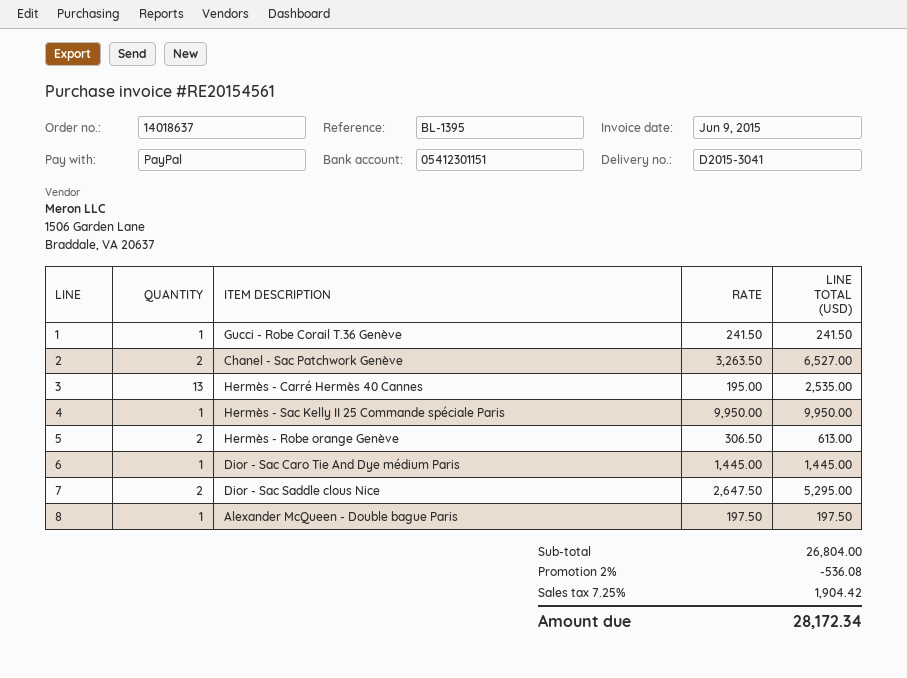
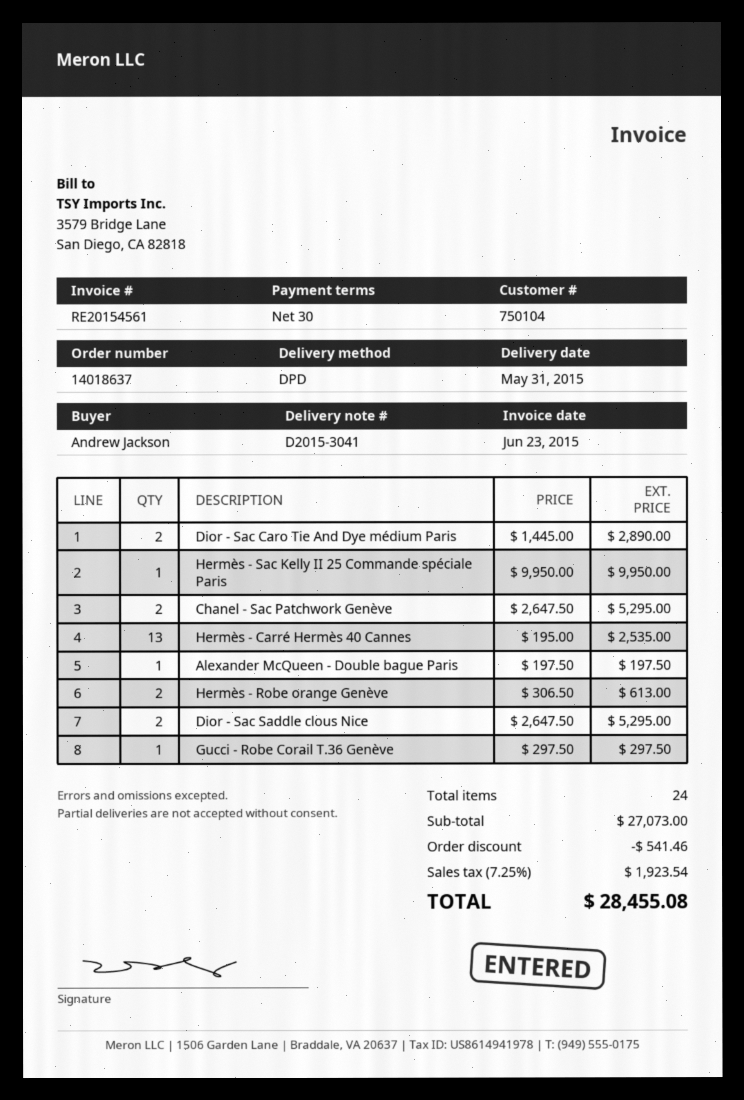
invoice date: 2015-06-09 -> 2015-06-23
Gucci - Robe Corail T.36 Genève: 1 x 241.50 = 241.50 -> 1 x 297.50 = 297.50
Chanel - Sac Patchwork Genève: 2 x 3263.50 = 6527.00 -> 2 x 2647.50 = 5295.00
Dior - Sac Caro Tie And Dye médium Paris: 1 x 1445.00 = 1445.00 -> 2 x 1445.00 = 2890.00
subtotal: 26804.00 -> 27073.00
discount: 536.08 -> 541.46
tax: 7.25% = 1904.42 -> 7.25% = 1923.54
total: 28172.34 -> 28455.08

